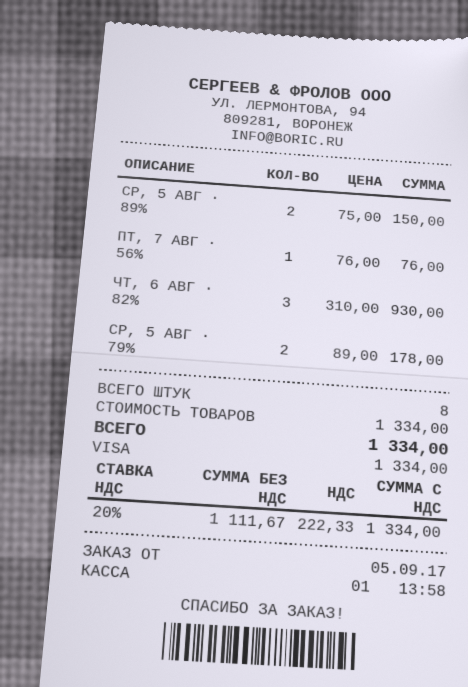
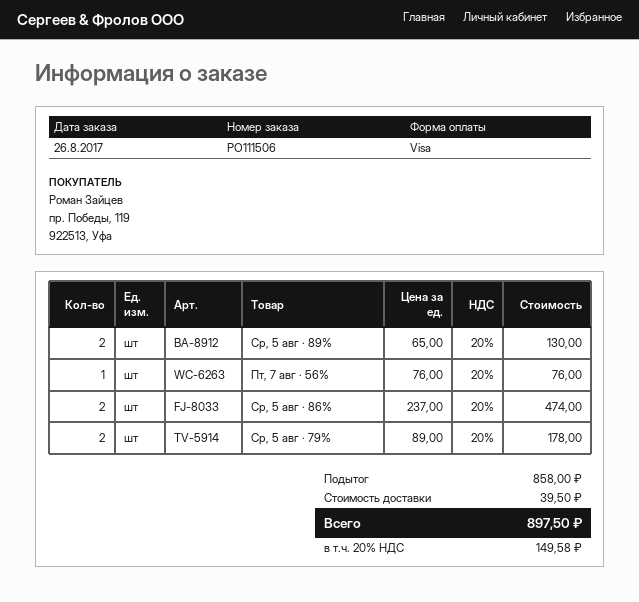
order date: 2017-09-05 -> 2017-08-26
СР, 5 АВГ · 89%: 2 x 75.00 = 150.00 -> 2 x 65.00 = 130.00
ЧТ, 6 АВГ · 82%: 3 x 310.00 = 930.00 -> none
Ср, 5 авг · 86%: none -> 2 x 237.00 = 474.00
subtotal: 1334.00 -> 858.00
shipping: none -> 39.50
tax: 20% = 222.33 -> 20% = 149.58
total: 1334.00 -> 897.50

